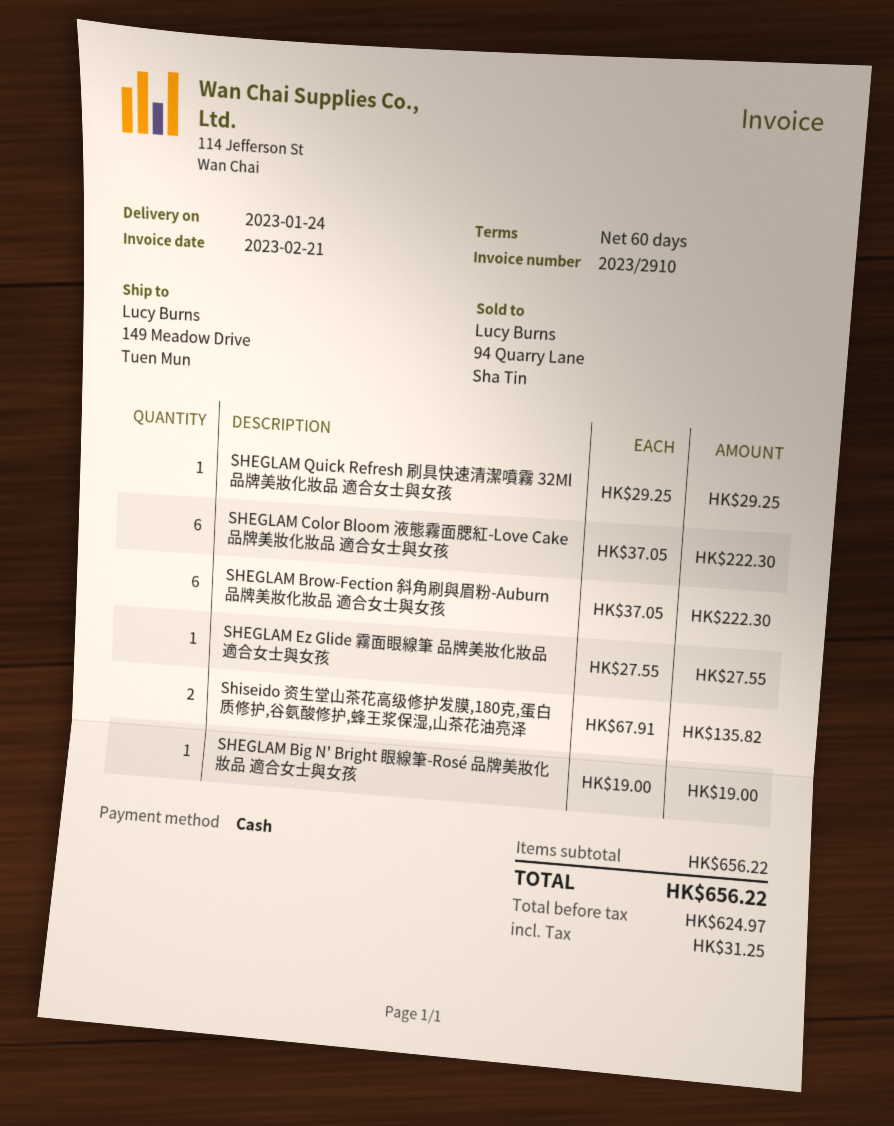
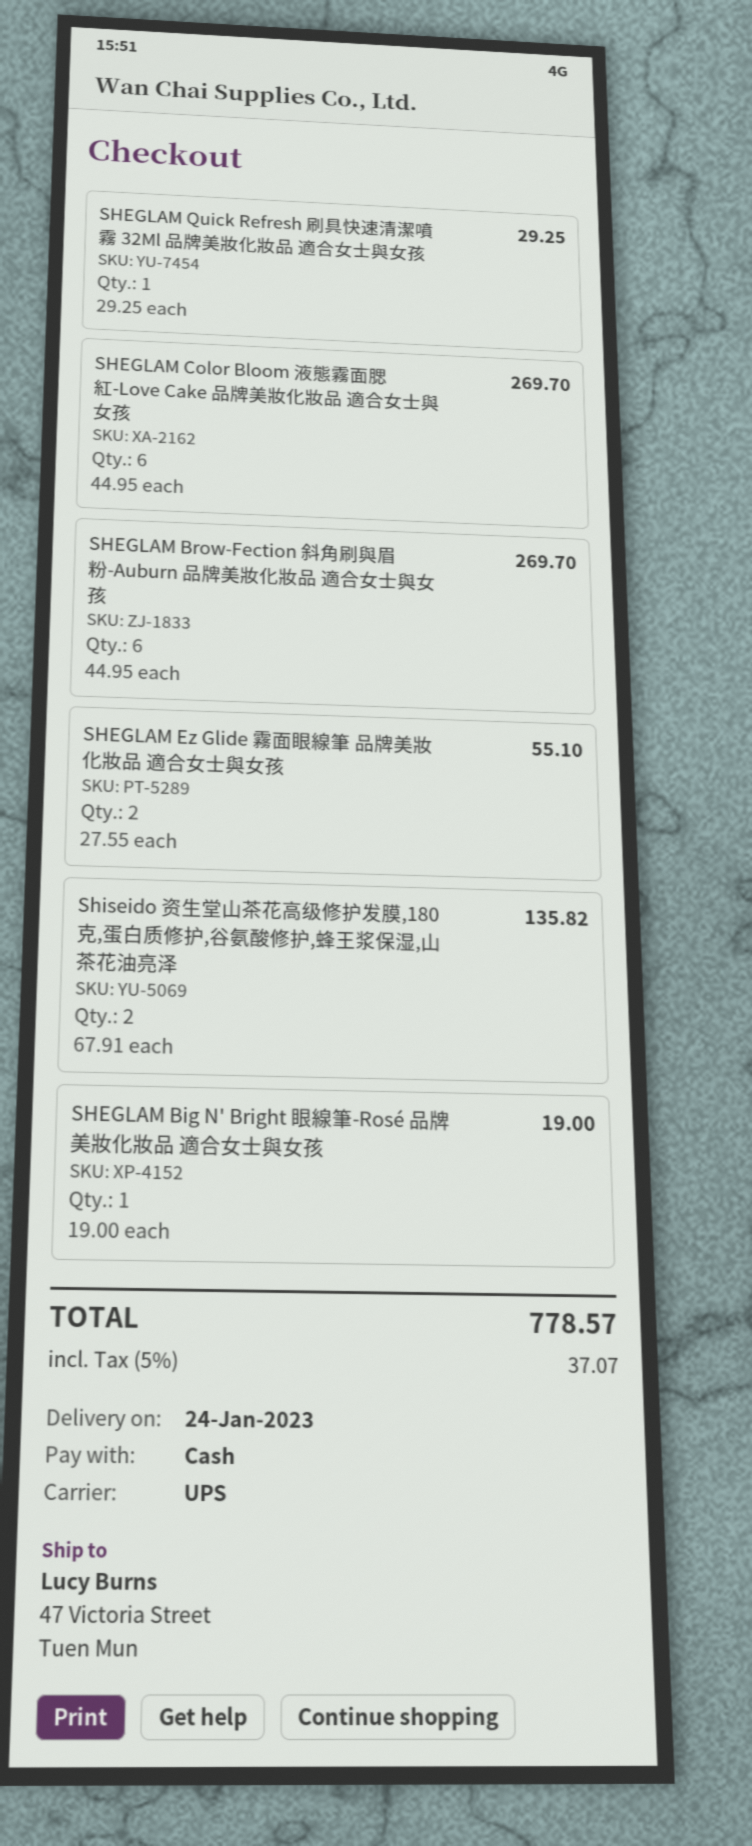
ship to: 149 Meadow Drive, Tuen Mun -> 47 Victoria Street, Tuen Mun
SHEGLAM Color Bloom 液態霧面腮紅-Love Cake 品牌美妝化妝品 適合女士與女孩: 6 x 37.05 = 222.30 -> 6 x 44.95 = 269.70
SHEGLAM Brow-Fection 斜角刷與眉粉-Auburn 品牌美妝化妝品 適合女士與女孩: 6 x 37.05 = 222.30 -> 6 x 44.95 = 269.70
SHEGLAM Ez Glide 霧面眼線筆 品牌美妝化妝品 適合女士與女孩: 1 x 27.55 = 27.55 -> 2 x 27.55 = 55.10
tax: 31.25 -> 37.07
total: 656.22 -> 778.57

